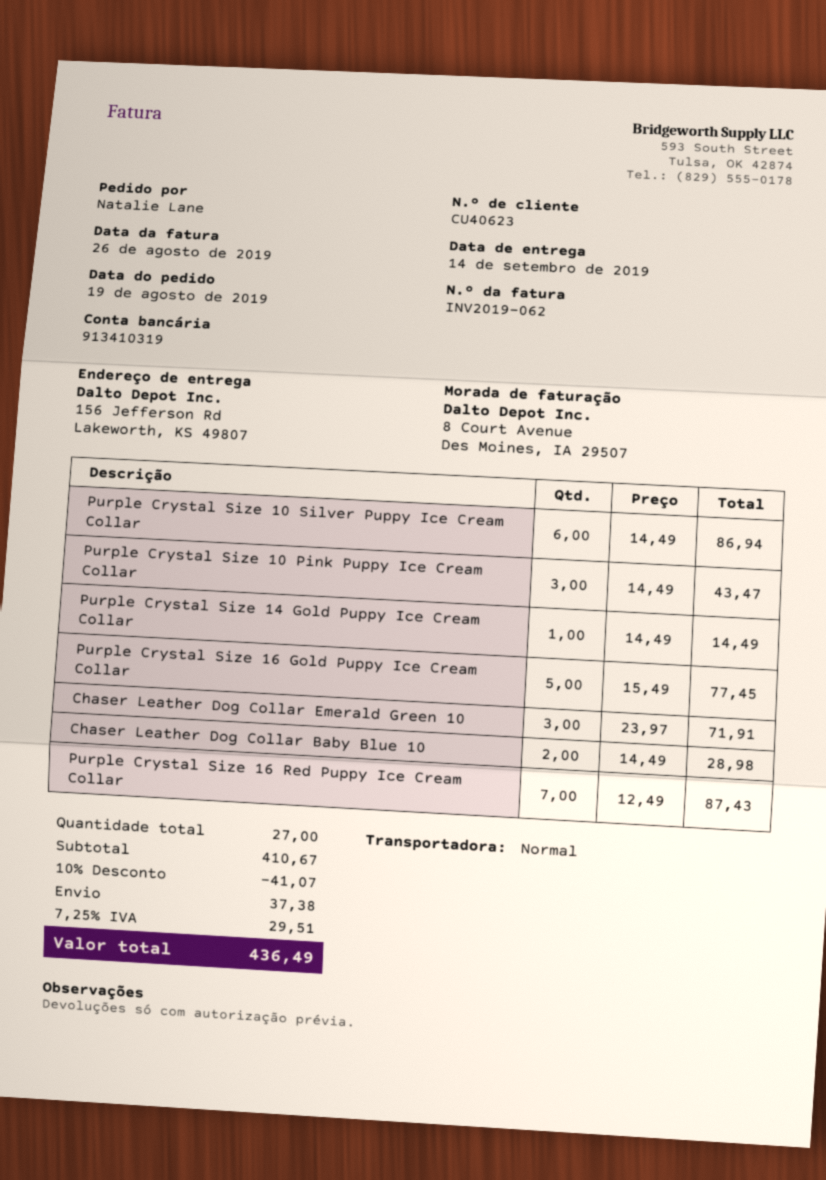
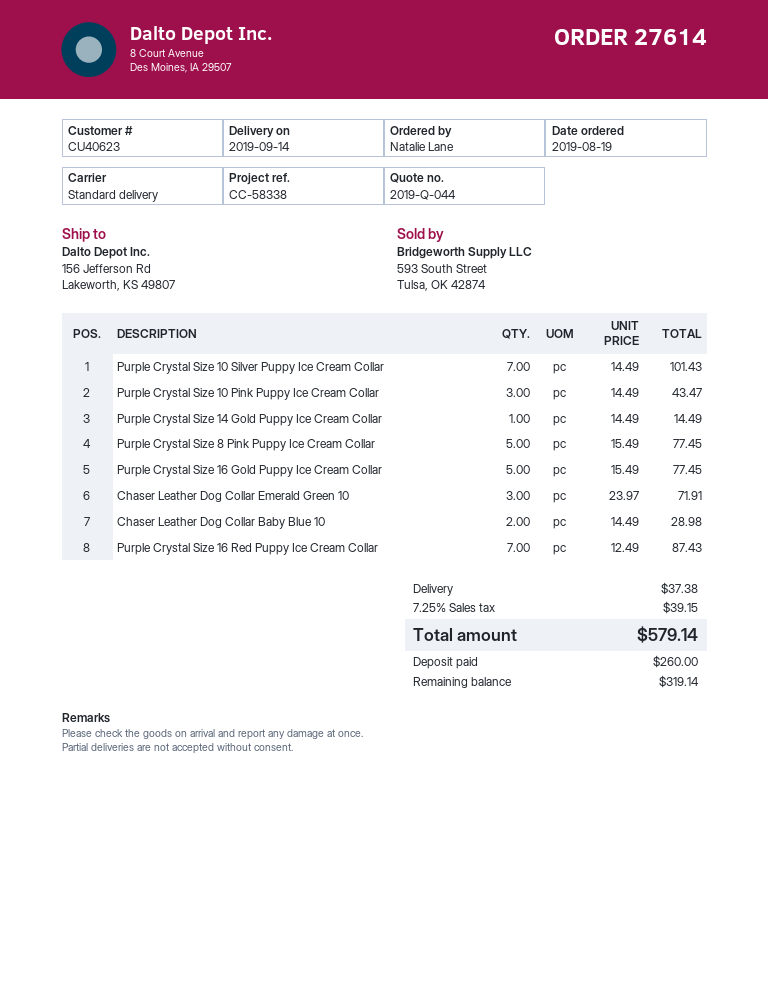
Purple Crystal Size 10 Silver Puppy Ice Cream Collar: 6 x 14.49 = 86.94 -> 7 x 14.49 = 101.43
Purple Crystal Size 8 Pink Puppy Ice Cream Collar: none -> 5 x 15.49 = 77.45
discount: 10% = 41.07 -> none
tax: 7.25% = 29.51 -> 7.25% = 39.15
total: 436.49 -> 579.14

